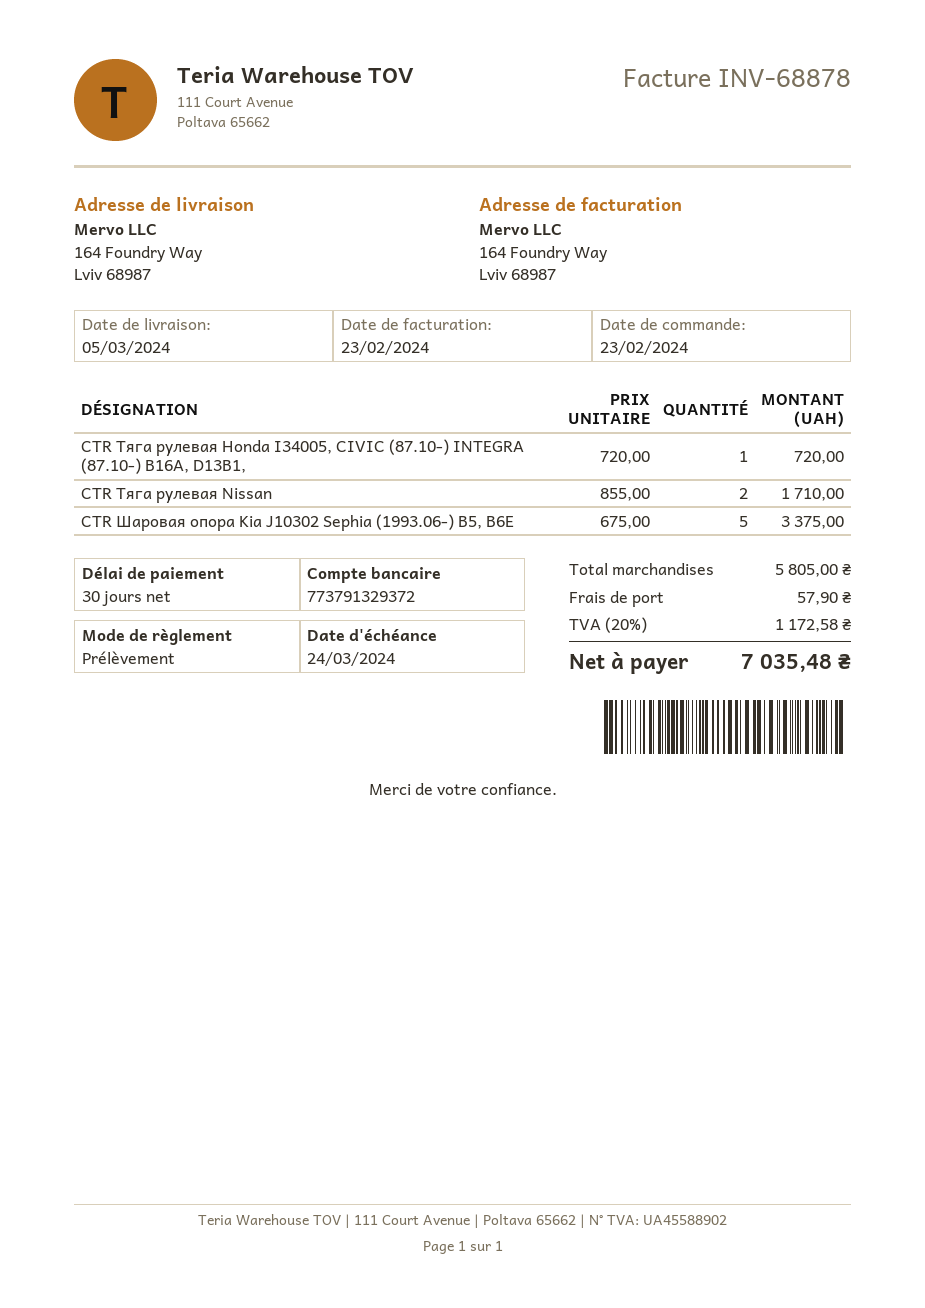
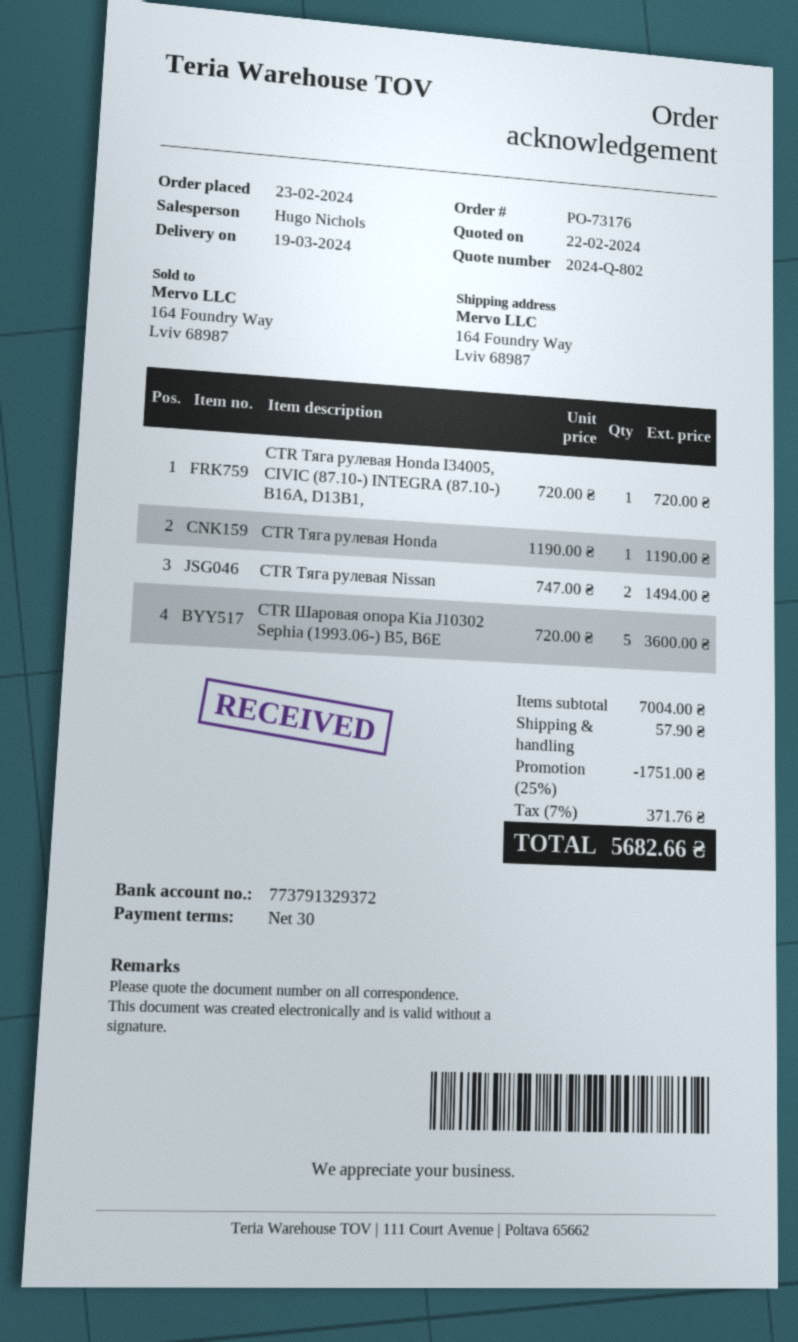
delivery date: 2024-03-05 -> 2024-03-19
CTR Тяга рулевая Nissan: 2 x 855.00 = 1710.00 -> 2 x 747.00 = 1494.00
CTR Шаровая опора Kia J10302 Sephia (1993.06-) B5, B6E: 5 x 675.00 = 3375.00 -> 5 x 720.00 = 3600.00
CTR Тяга рулевая Honda: none -> 1 x 1190.00 = 1190.00
subtotal: 5805.00 -> 7004.00
discount: none -> 25% = 1751.00
tax: 20% = 1172.58 -> 7% = 371.76
total: 7035.48 -> 5682.66

